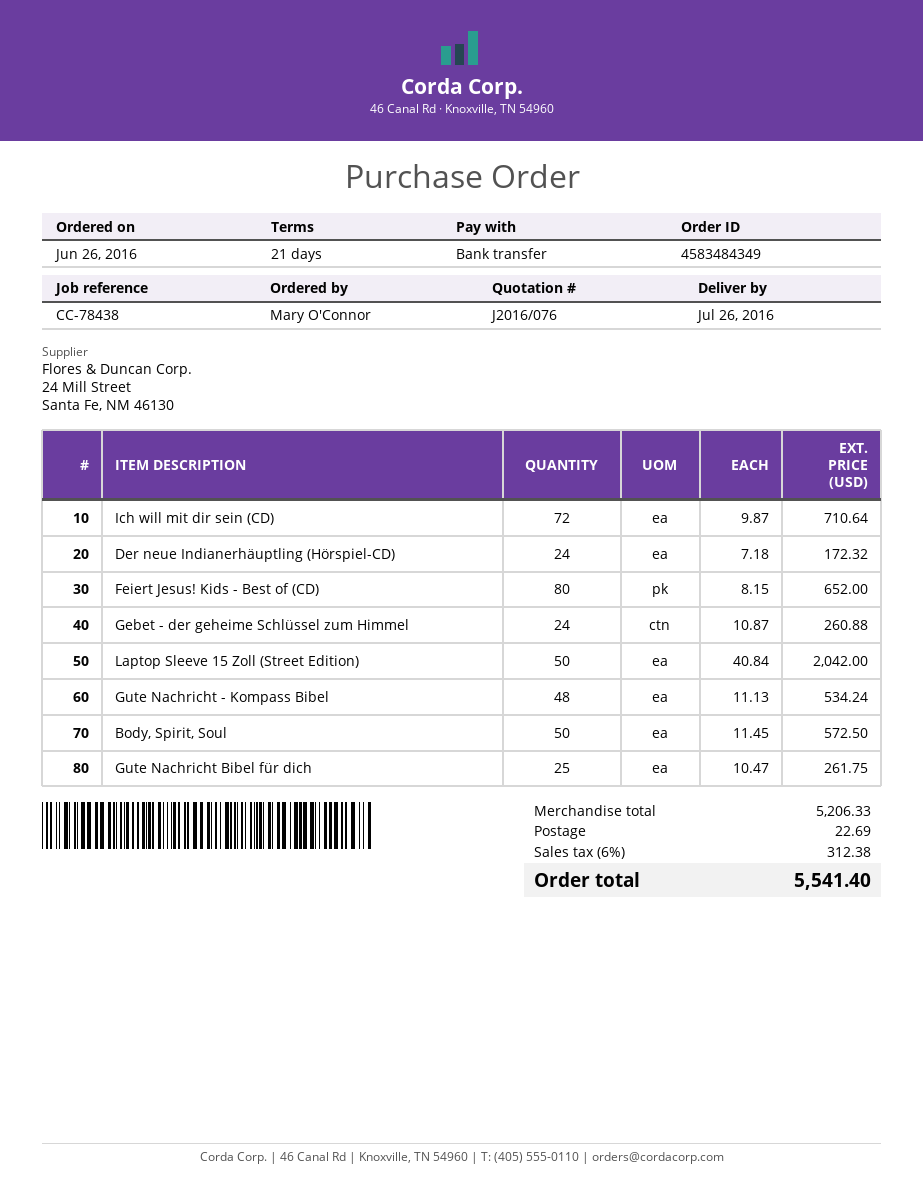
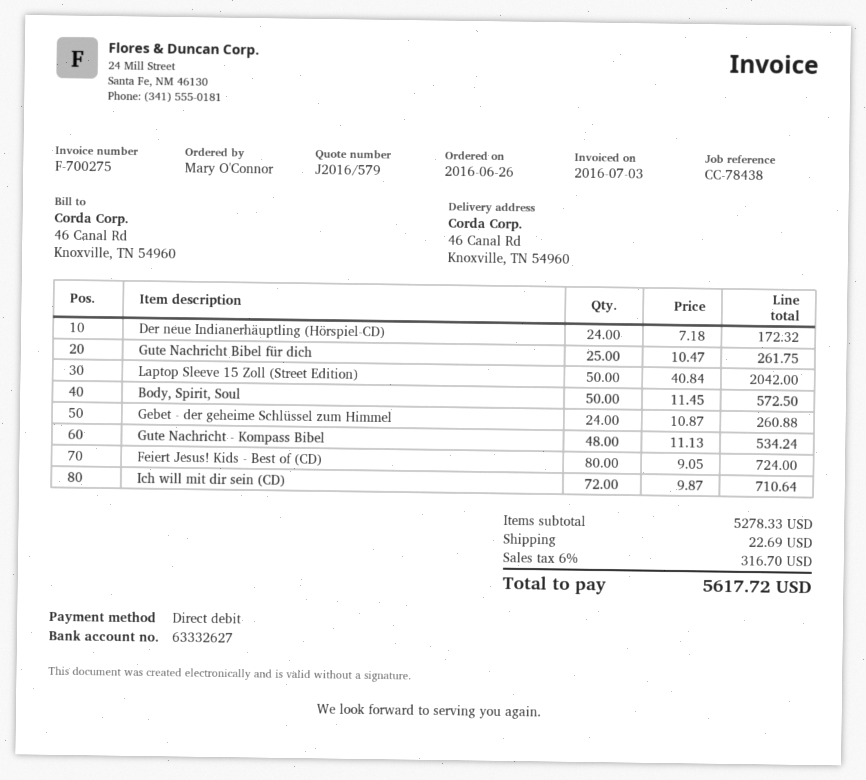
quote number: J2016/076 -> J2016/579
payment method: bank transfer -> direct debit
Feiert Jesus! Kids - Best of (CD): 80 x 8.15 = 652.00 -> 80 x 9.05 = 724.00
subtotal: 5206.33 -> 5278.33
tax: 6% = 312.38 -> 6% = 316.70
total: 5541.40 -> 5617.72

